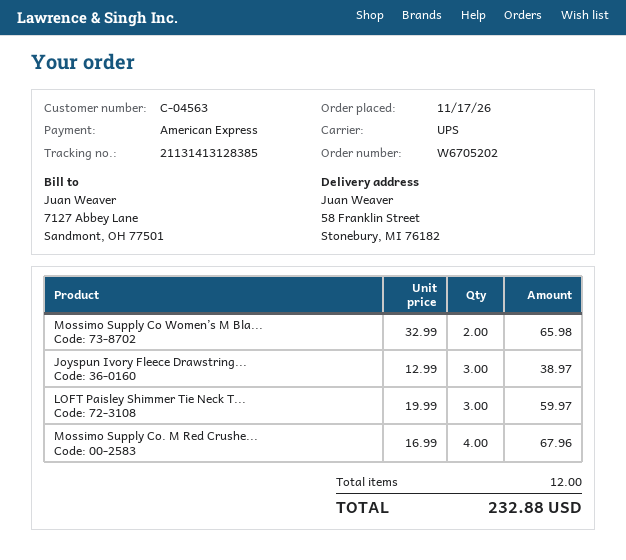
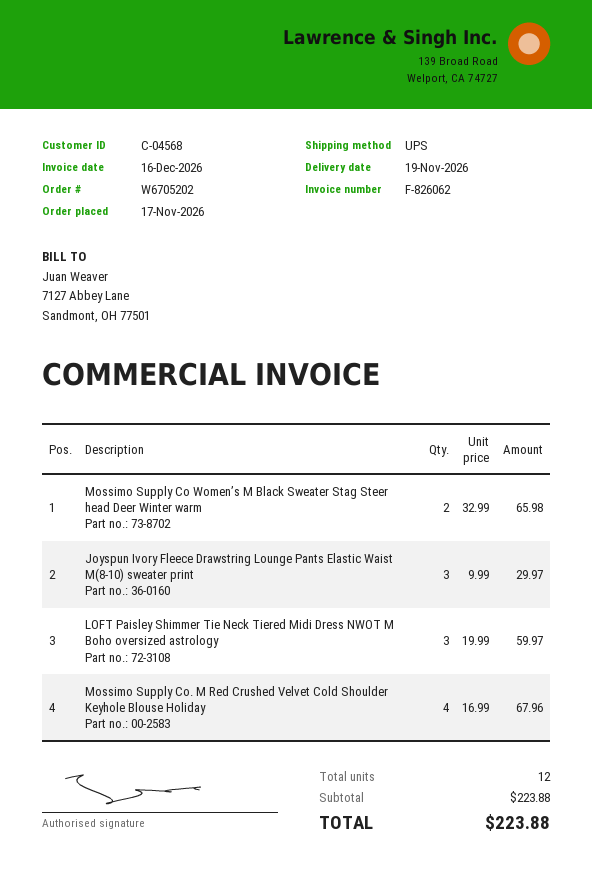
customer number: C-04563 -> C-04568
Joyspun Ivory Fleece Drawstring...: 3 x 12.99 = 38.97 -> 3 x 9.99 = 29.97
total: 232.88 -> 223.88

